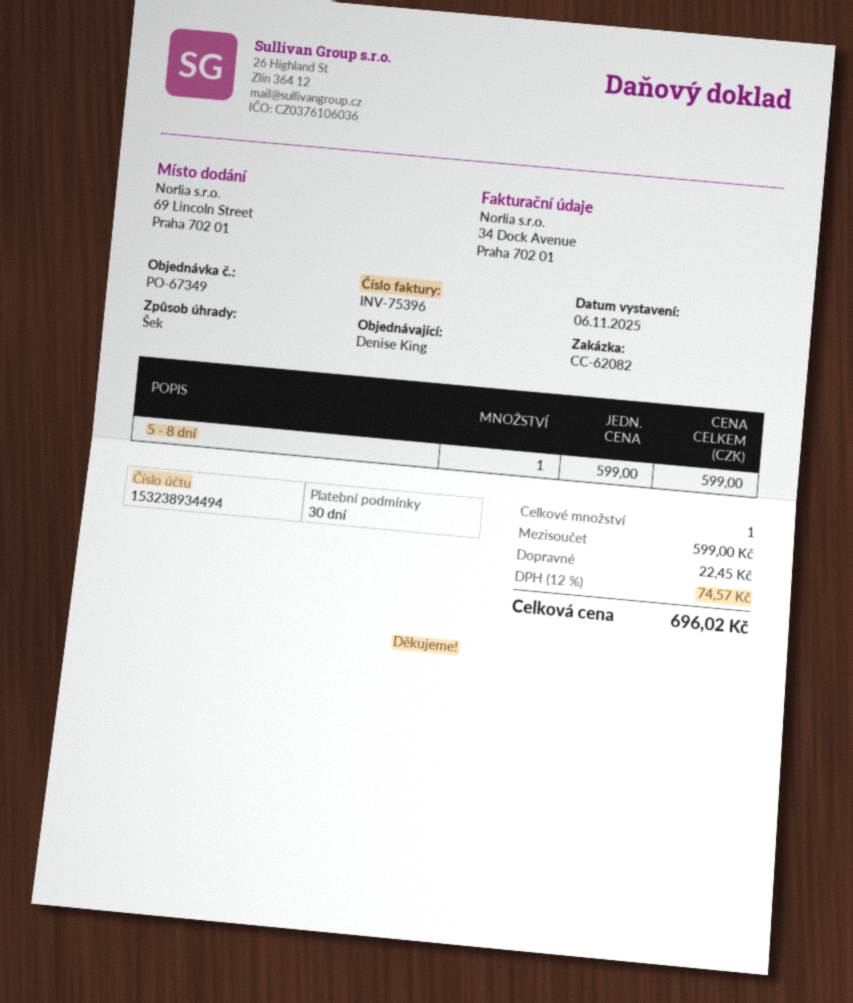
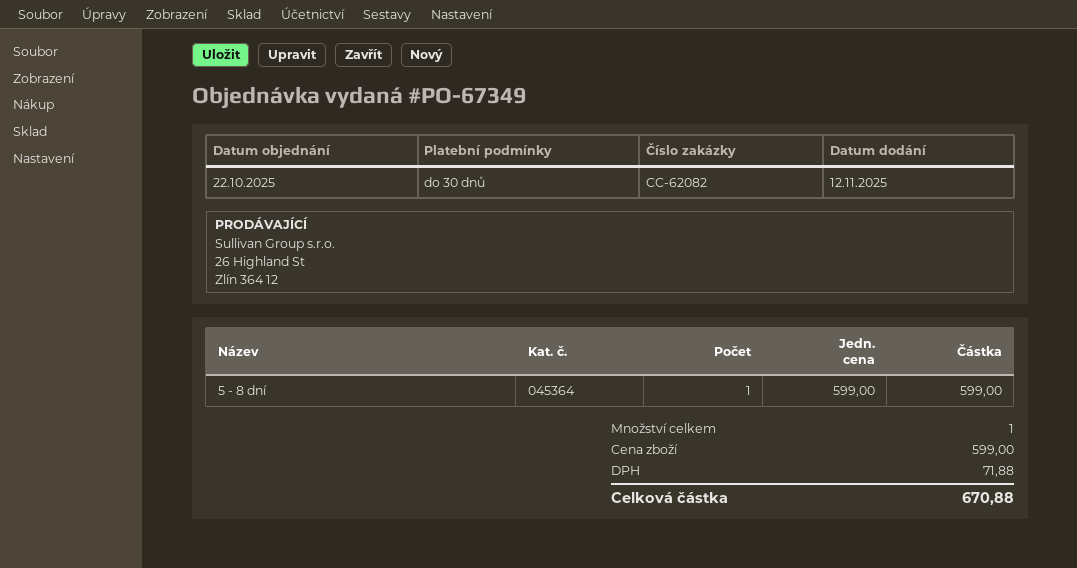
shipping: 22.45 -> none
tax: 74.57 -> 71.88
total: 696.02 -> 670.88

